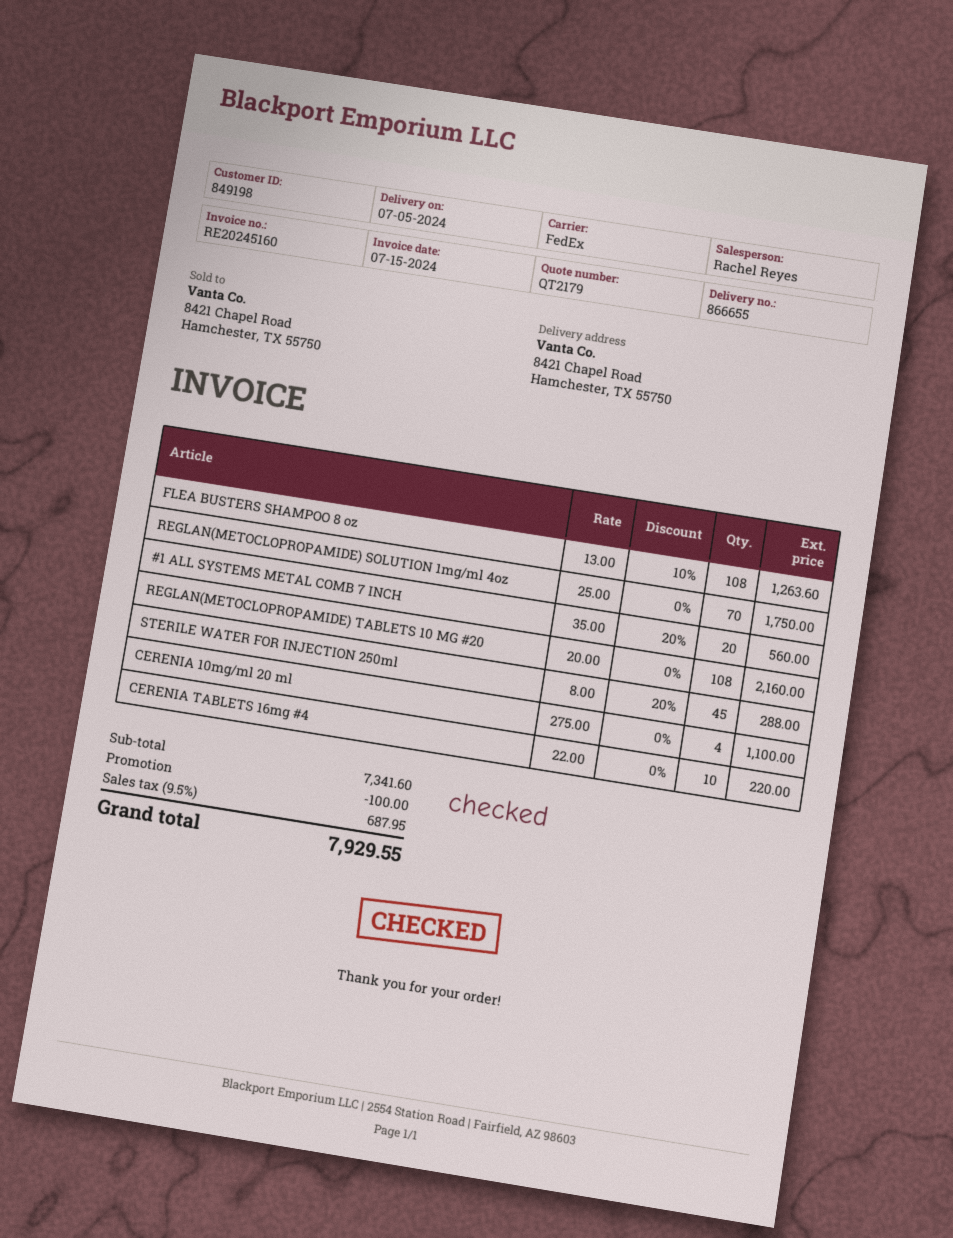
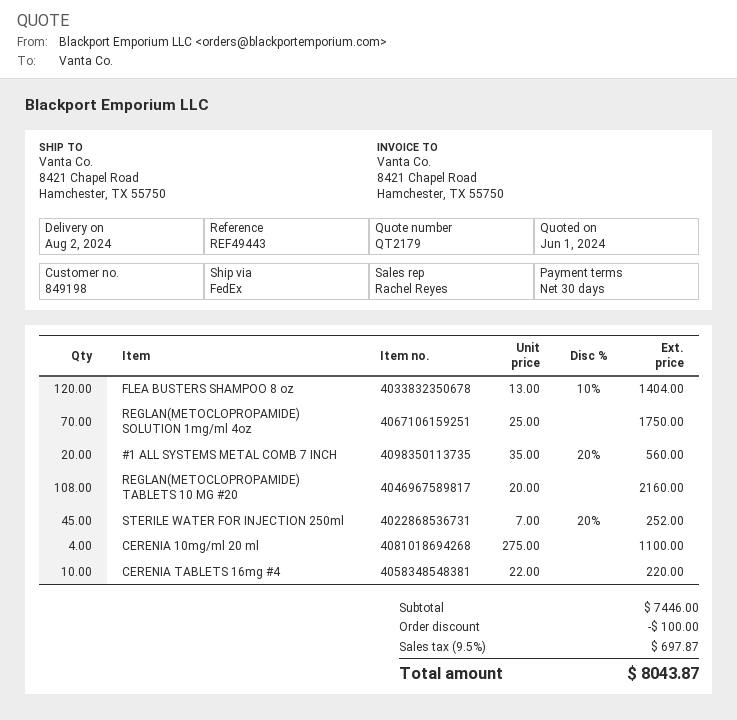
delivery date: 2024-07-05 -> 2024-08-02
FLEA BUSTERS SHAMPOO 8 oz: 108 x 13.00 - 10% = 1263.60 -> 120 x 13.00 - 10% = 1404.00
STERILE WATER FOR INJECTION 250ml: 45 x 8.00 - 20% = 288.00 -> 45 x 7.00 - 20% = 252.00
subtotal: 7341.60 -> 7446.00
tax: 9.5% = 687.95 -> 9.5% = 697.87
total: 7929.55 -> 8043.87

